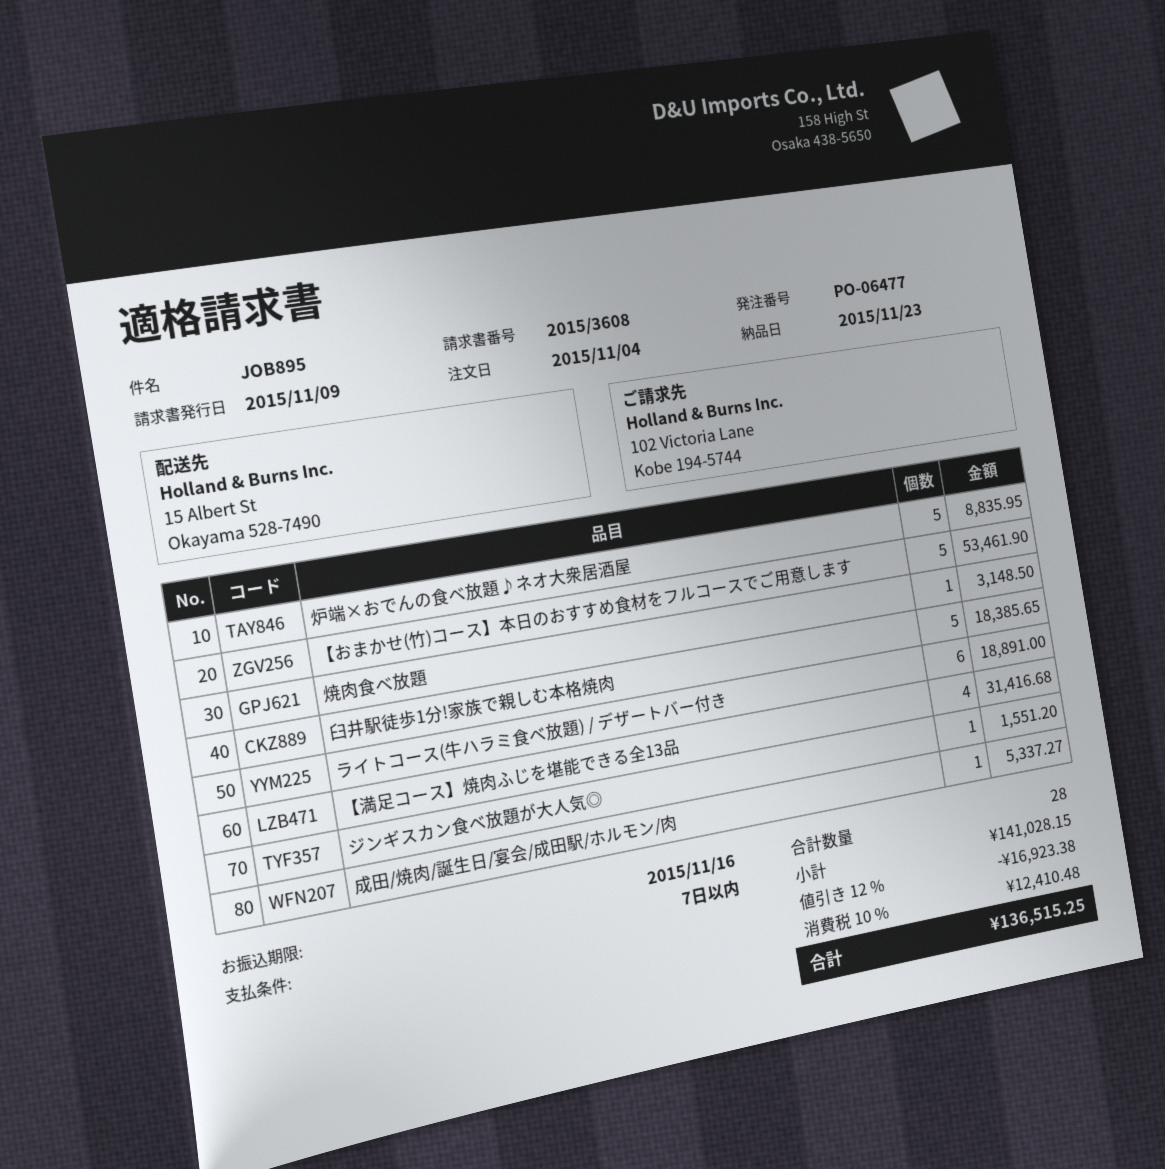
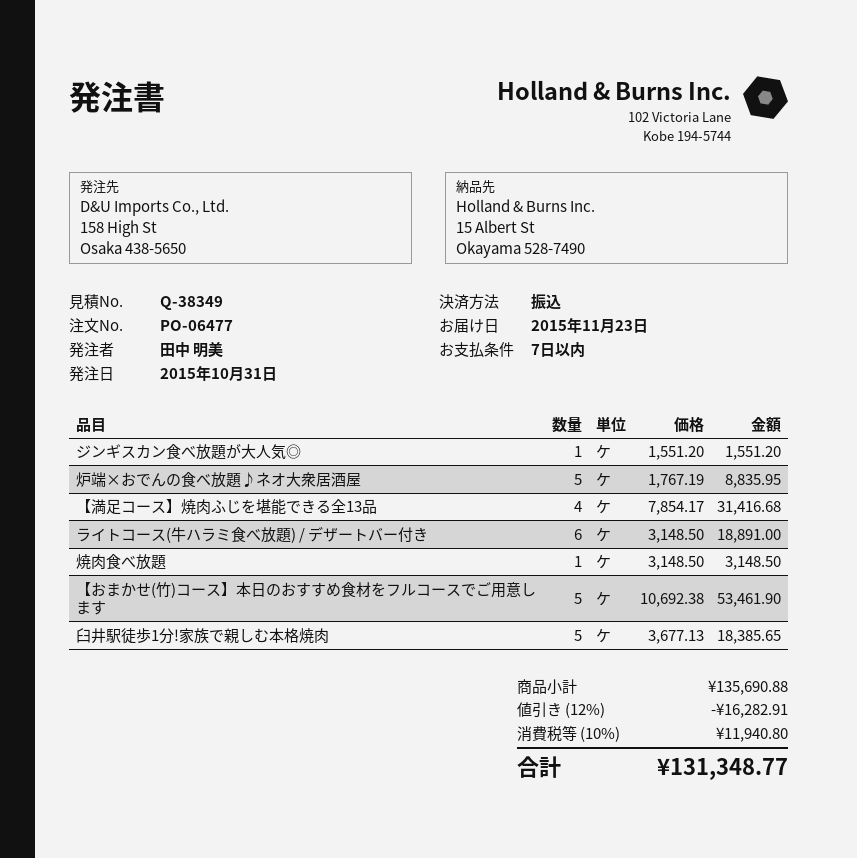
order date: 2015-11-04 -> 2015-10-31
成田/焼肉/誕生日/宴会/成田駅/ホルモン/肉: 1 for 5337.27 -> none
subtotal: 141028.15 -> 135690.88
discount: 12% = 16923.38 -> 12% = 16282.91
tax: 10% = 12410.48 -> 10% = 11940.80
total: 136515.25 -> 131348.77

